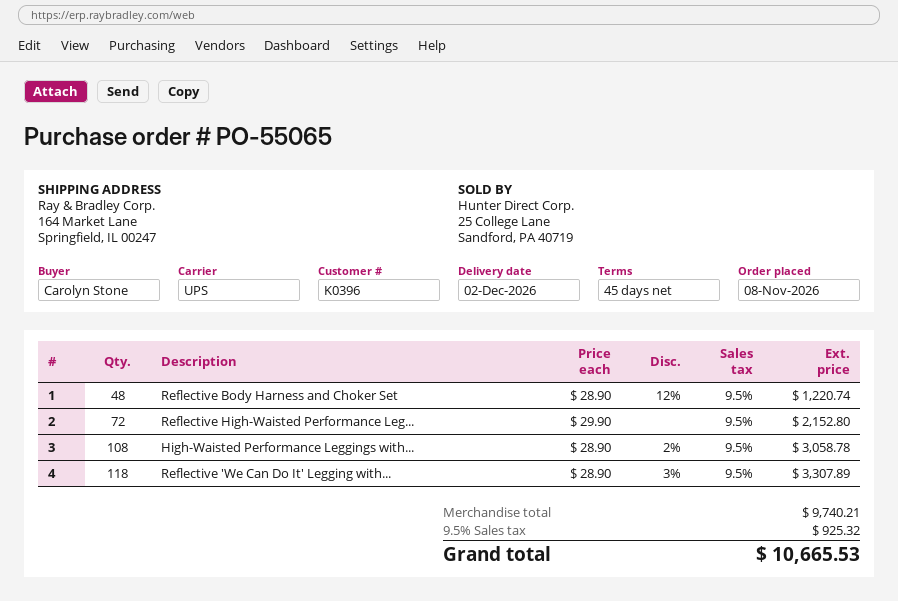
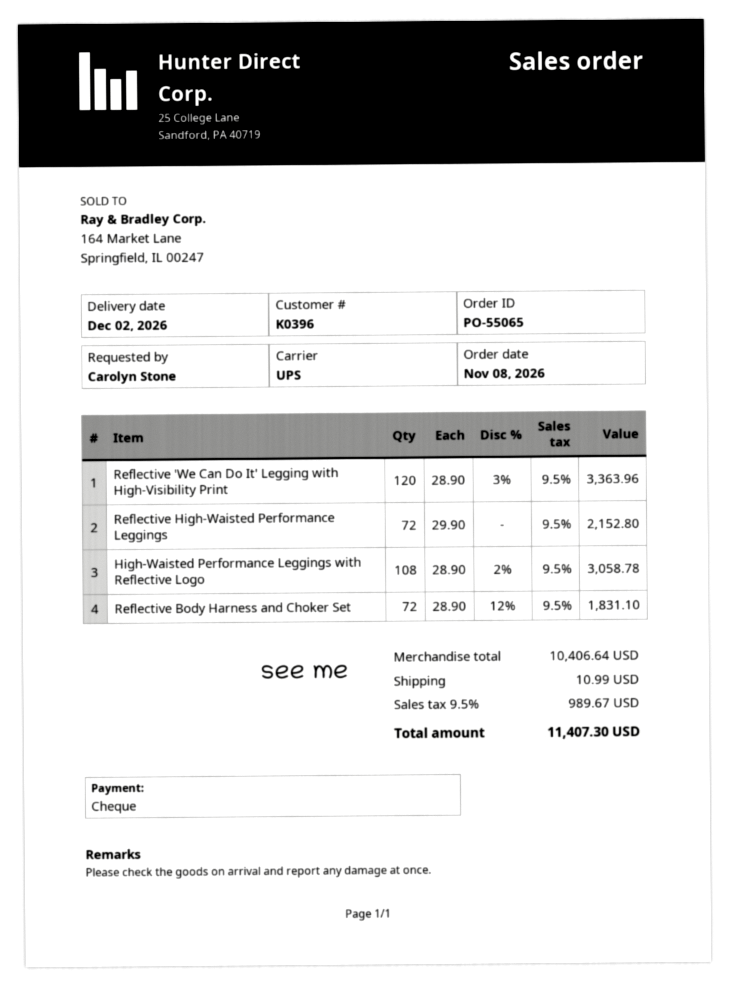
Reflective Body Harness and Choker Set: 48 x 28.90 - 12% = 1220.74 -> 72 x 28.90 - 12% = 1831.10
Reflective 'We Can Do It' Legging with...: 118 x 28.90 - 3% = 3307.89 -> 120 x 28.90 - 3% = 3363.96
subtotal: 9740.21 -> 10406.64
shipping: none -> 10.99
tax: 9.5% = 925.32 -> 9.5% = 989.67
total: 10665.53 -> 11407.30

